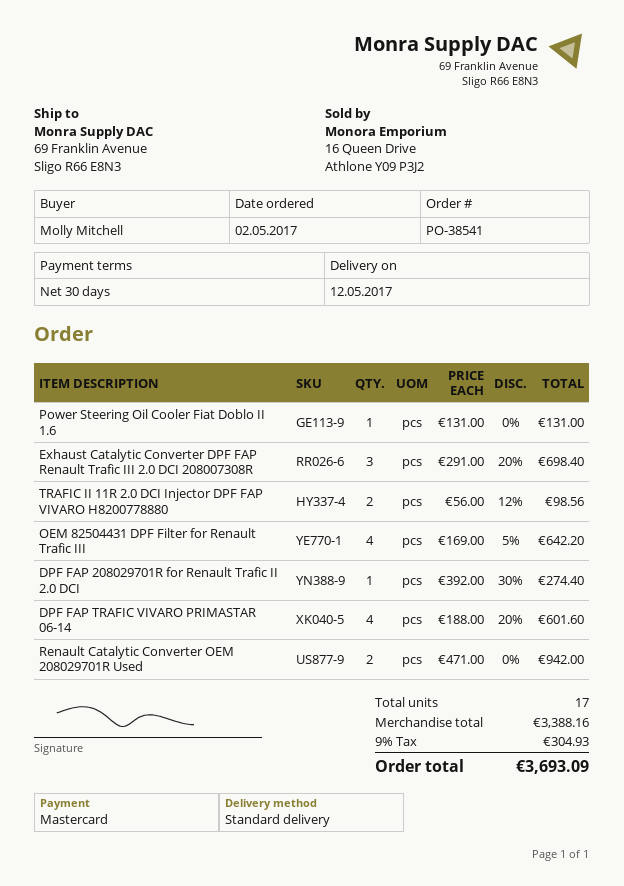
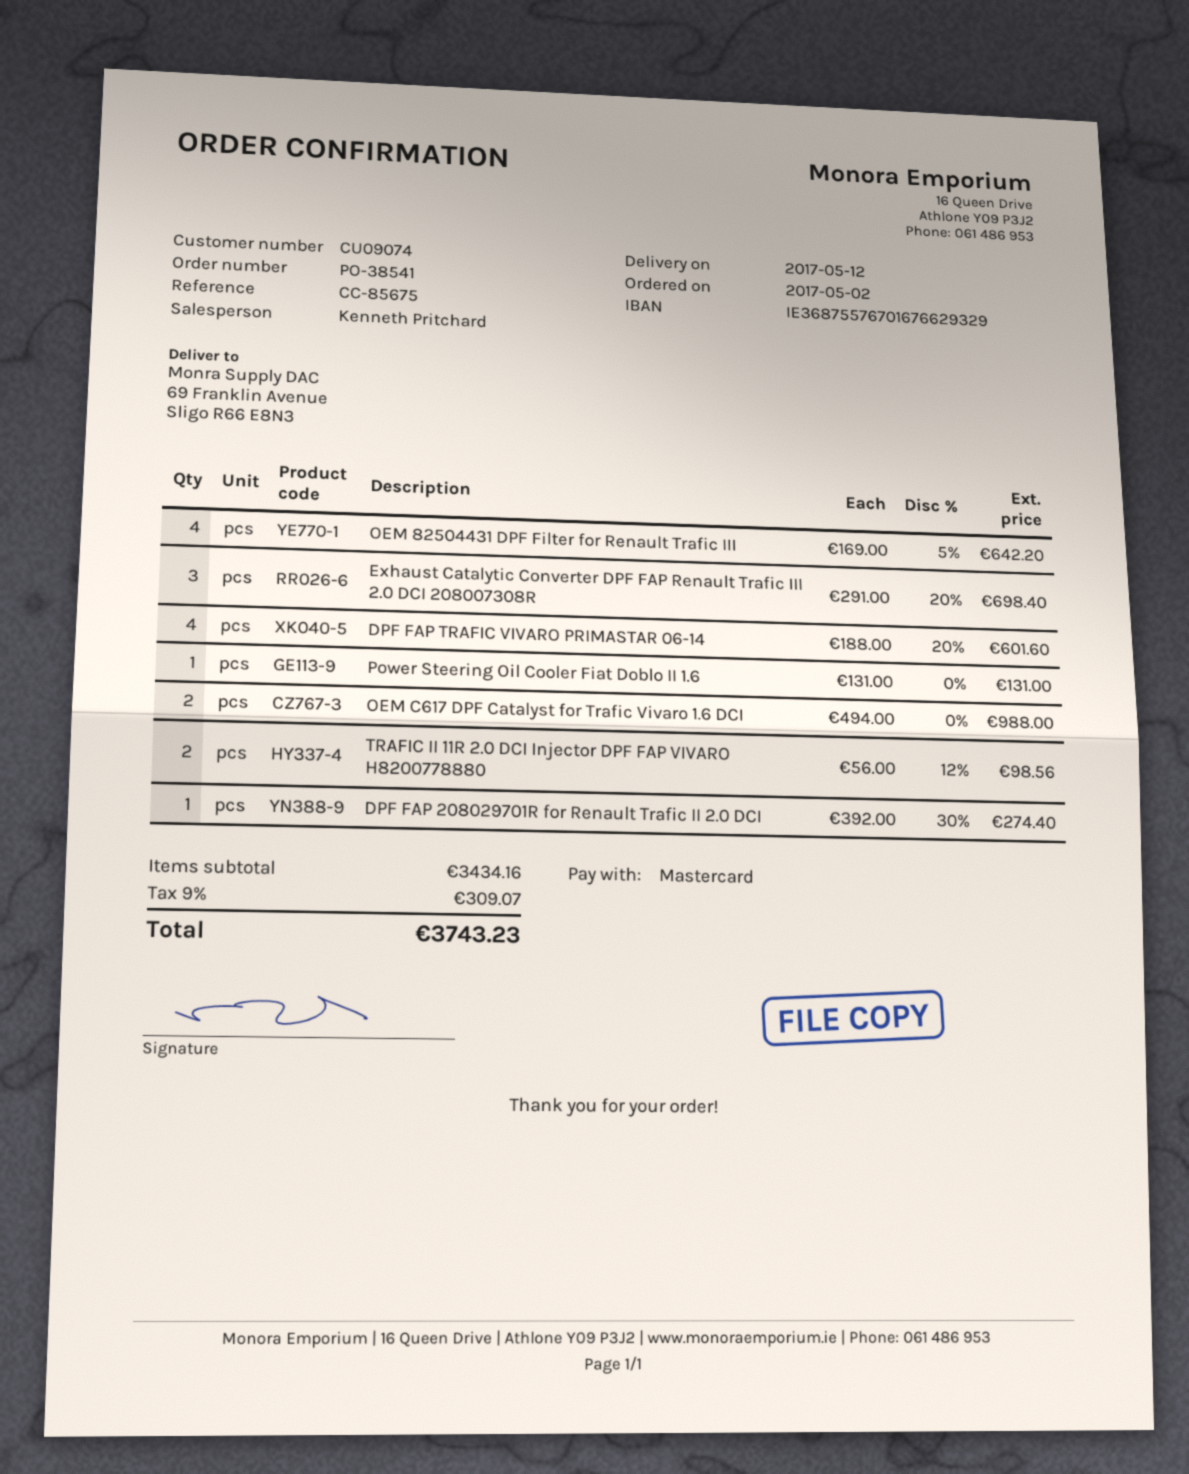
Renault Catalytic Converter OEM 208029701R Used: 2 x 471.00 = 942.00 -> none
OEM C617 DPF Catalyst for Trafic Vivaro 1.6 DCI: none -> 2 x 494.00 = 988.00
subtotal: 3388.16 -> 3434.16
tax: 9% = 304.93 -> 9% = 309.07
total: 3693.09 -> 3743.23

